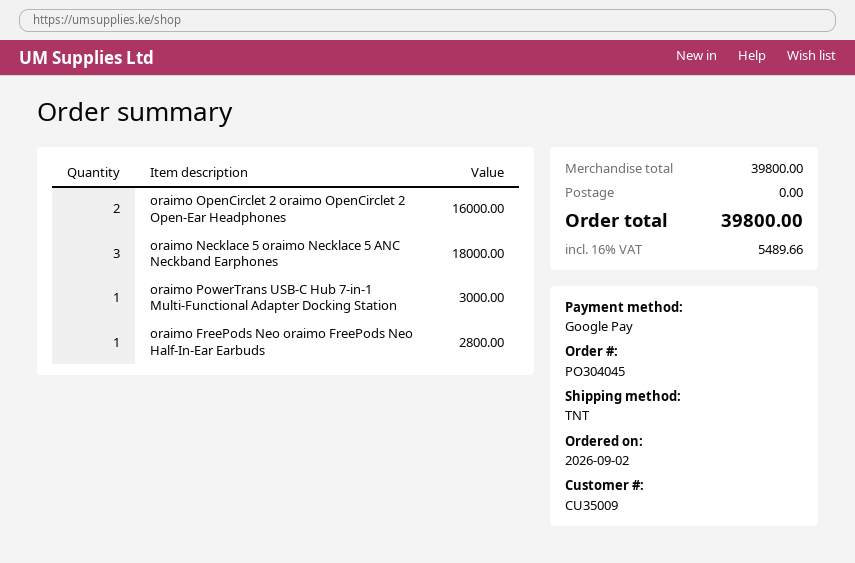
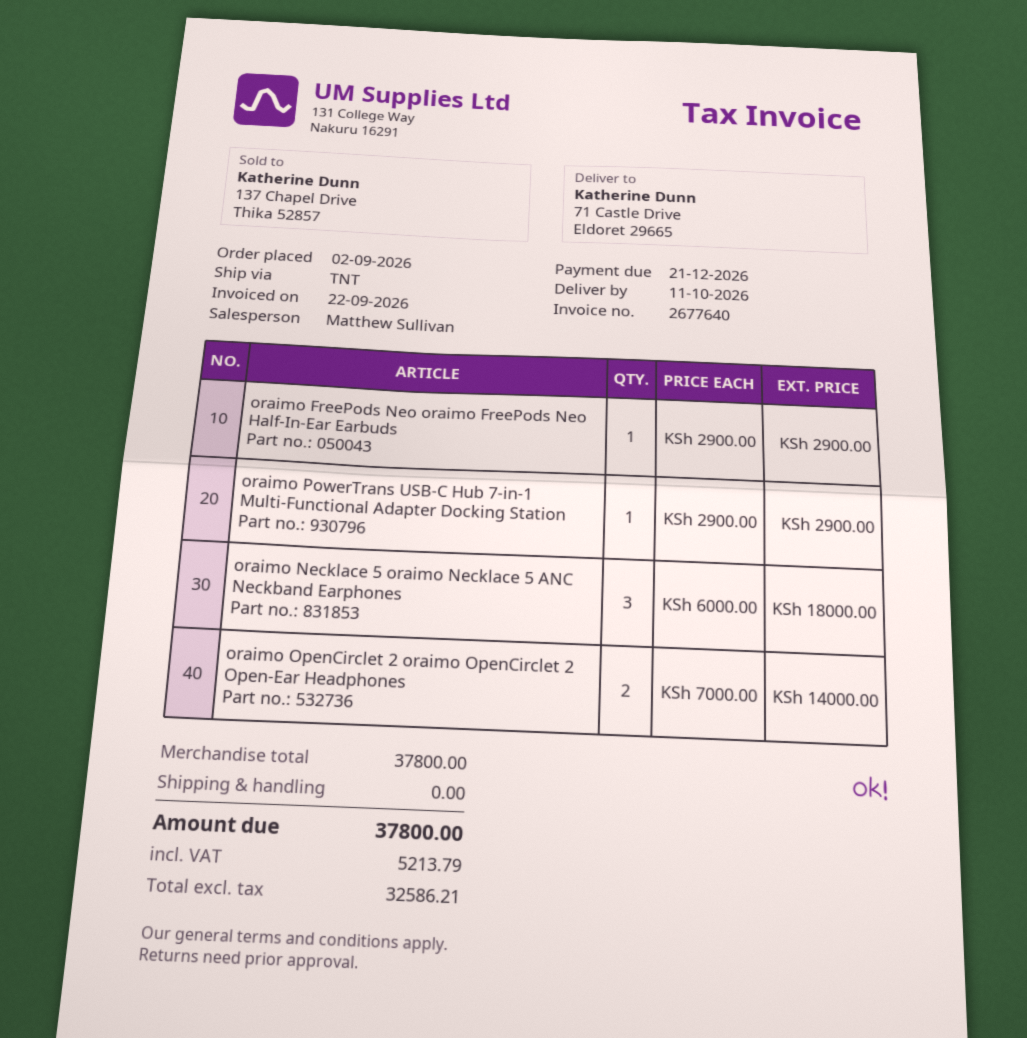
oraimo OpenCirclet 2 oraimo OpenCirclet 2 Open-Ear Headphones: 2 for 16000.00 -> 2 for 14000.00
oraimo PowerTrans USB-C Hub 7-in-1 Multi-Functional Adapter Docking Station: 1 for 3000.00 -> 1 for 2900.00
oraimo FreePods Neo oraimo FreePods Neo Half-In-Ear Earbuds: 1 for 2800.00 -> 1 for 2900.00
subtotal: 39800.00 -> 37800.00
tax: 5489.66 -> 5213.79
total: 39800.00 -> 37800.00

